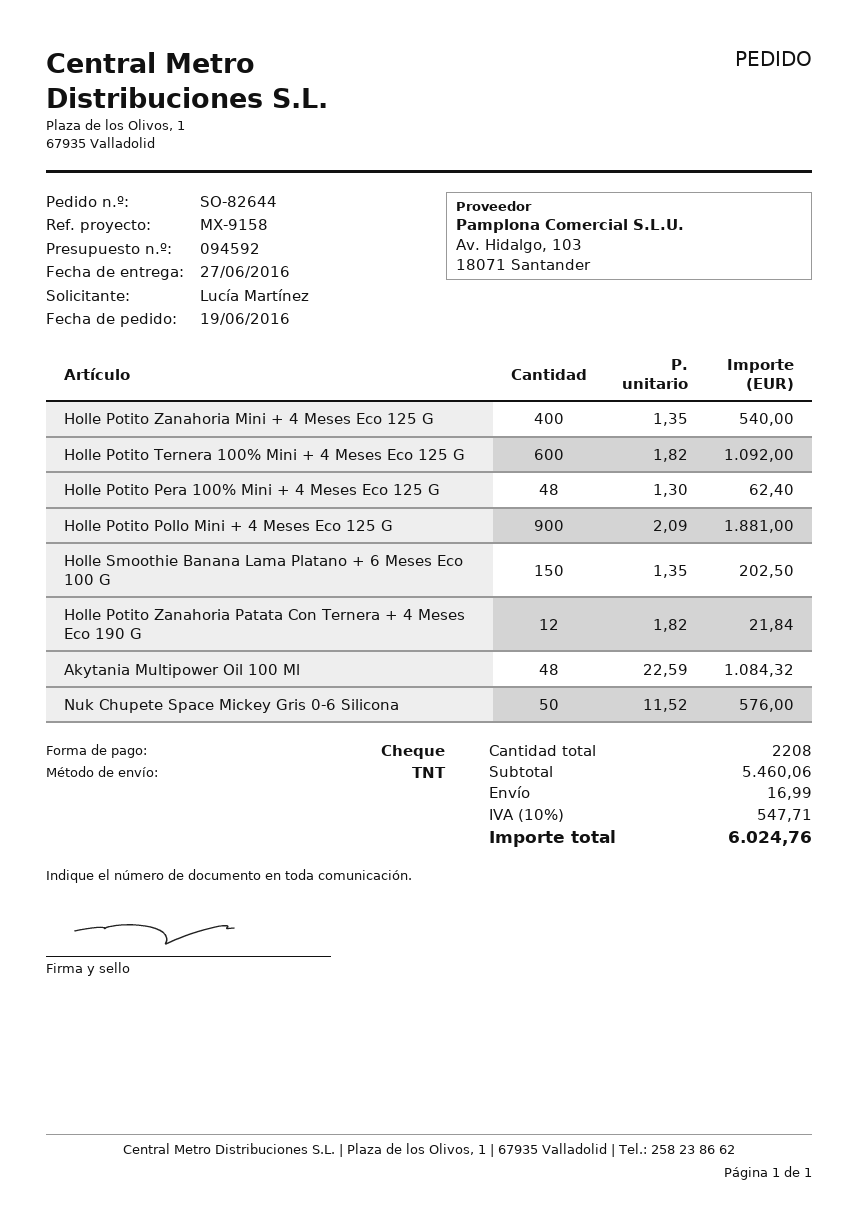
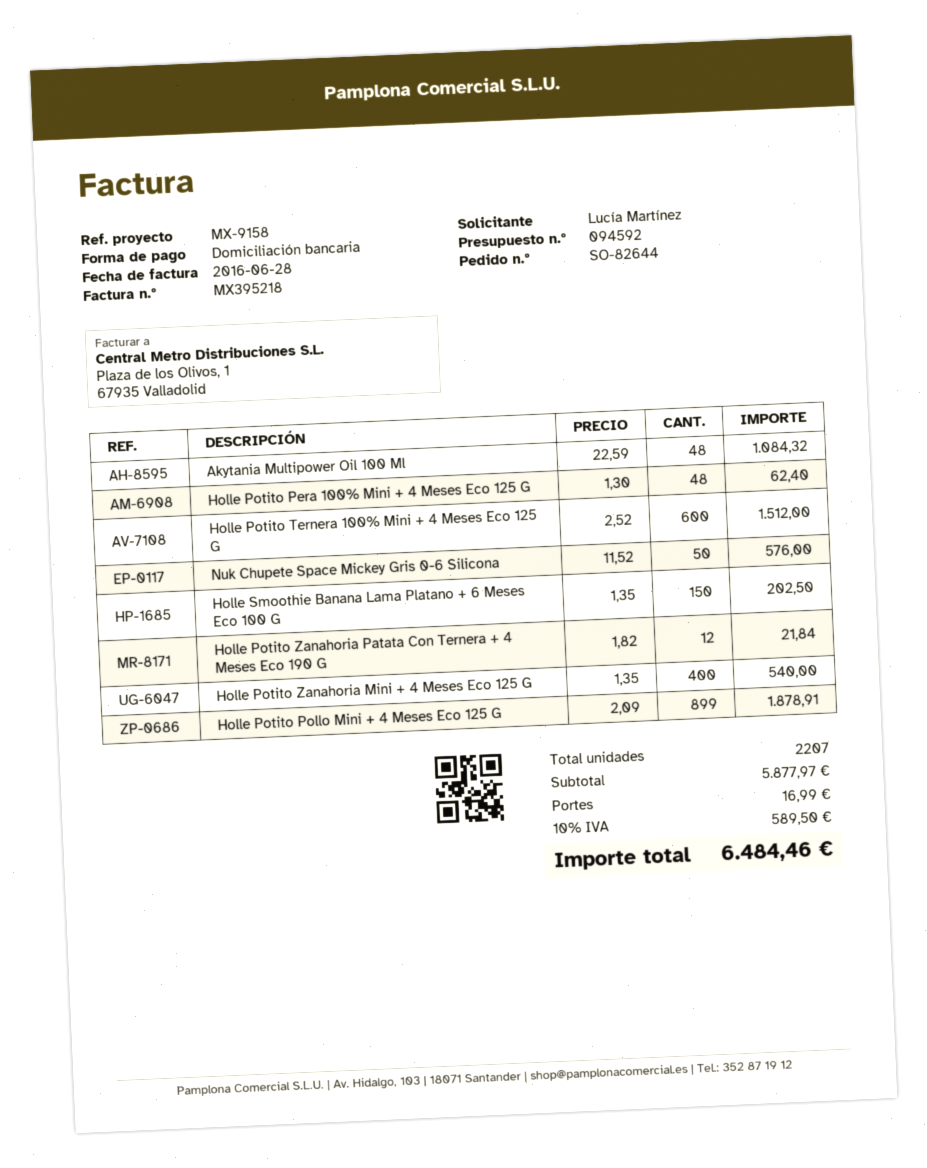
payment method: cheque -> direct debit
Holle Potito Ternera 100% Mini + 4 Meses Eco 125 G: 600 x 1.82 = 1092.00 -> 600 x 2.52 = 1512.00
Holle Potito Pollo Mini + 4 Meses Eco 125 G: 900 x 2.09 = 1881.00 -> 899 x 2.09 = 1878.91
total quantity: 2208 -> 2207
subtotal: 5460.06 -> 5877.97
tax: 10% = 547.71 -> 10% = 589.50
total: 6024.76 -> 6484.46

